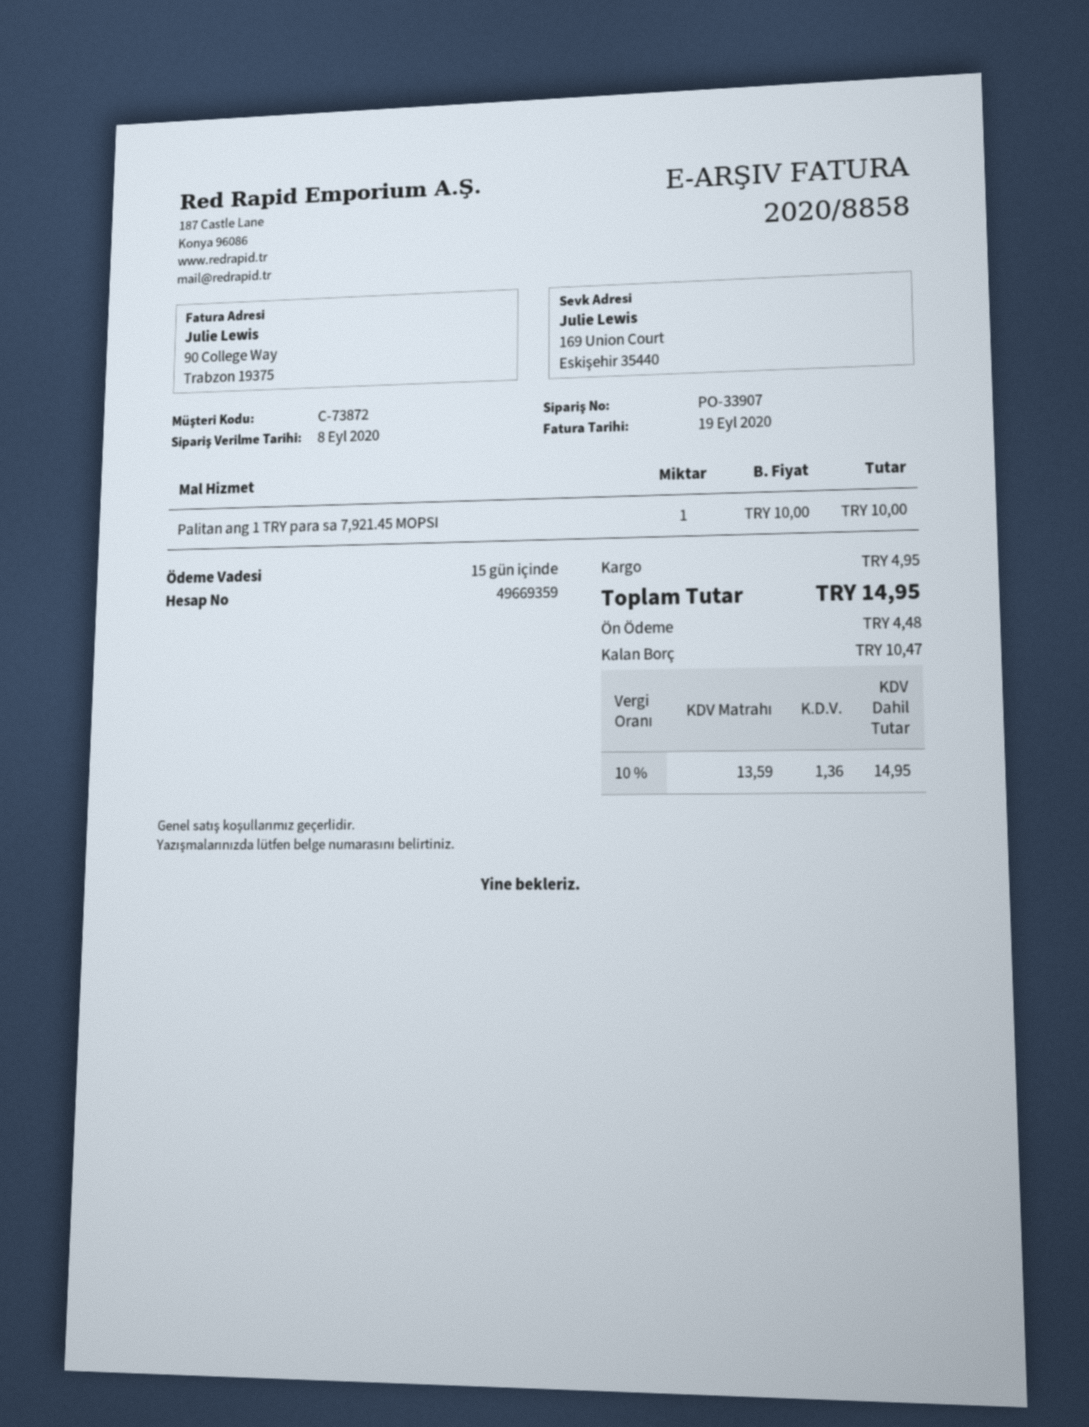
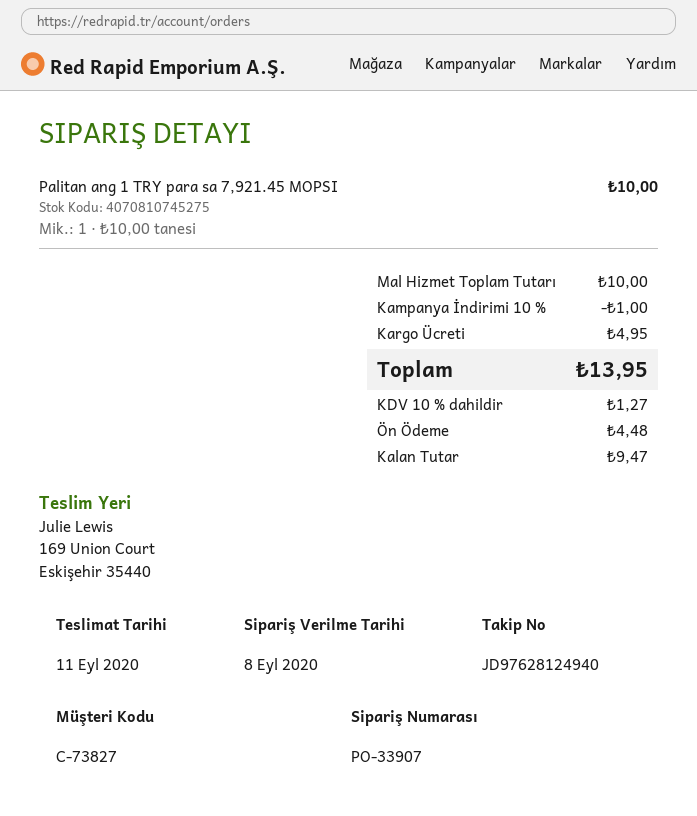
customer number: C-73872 -> C-73827
discount: none -> 10% = 1.00
tax: 10% = 1.36 -> 10% = 1.27
total: 14.95 -> 13.95
balance: 10.47 -> 9.47

